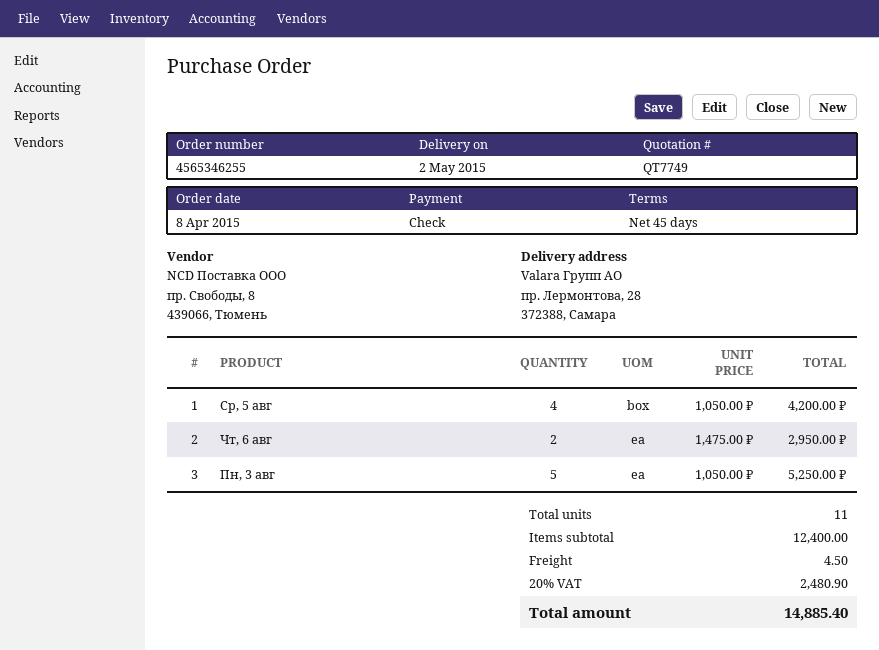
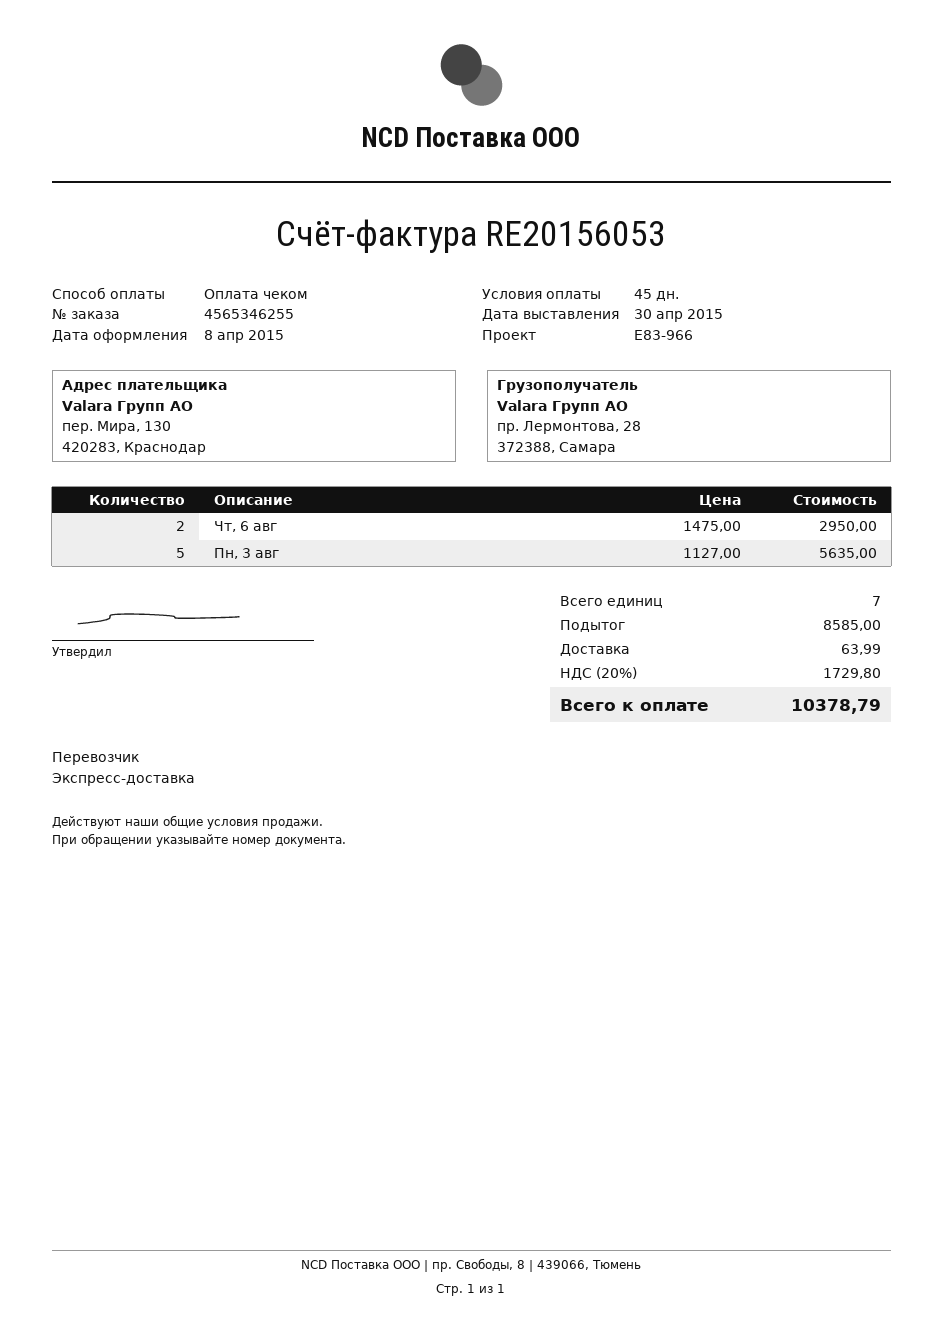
Ср, 5 авг: 4 x 1050.00 = 4200.00 -> none
Пн, 3 авг: 5 x 1050.00 = 5250.00 -> 5 x 1127.00 = 5635.00
total quantity: 11 -> 7
subtotal: 12400.00 -> 8585.00
shipping: 4.50 -> 63.99
tax: 20% = 2480.90 -> 20% = 1729.80
total: 14885.40 -> 10378.79

